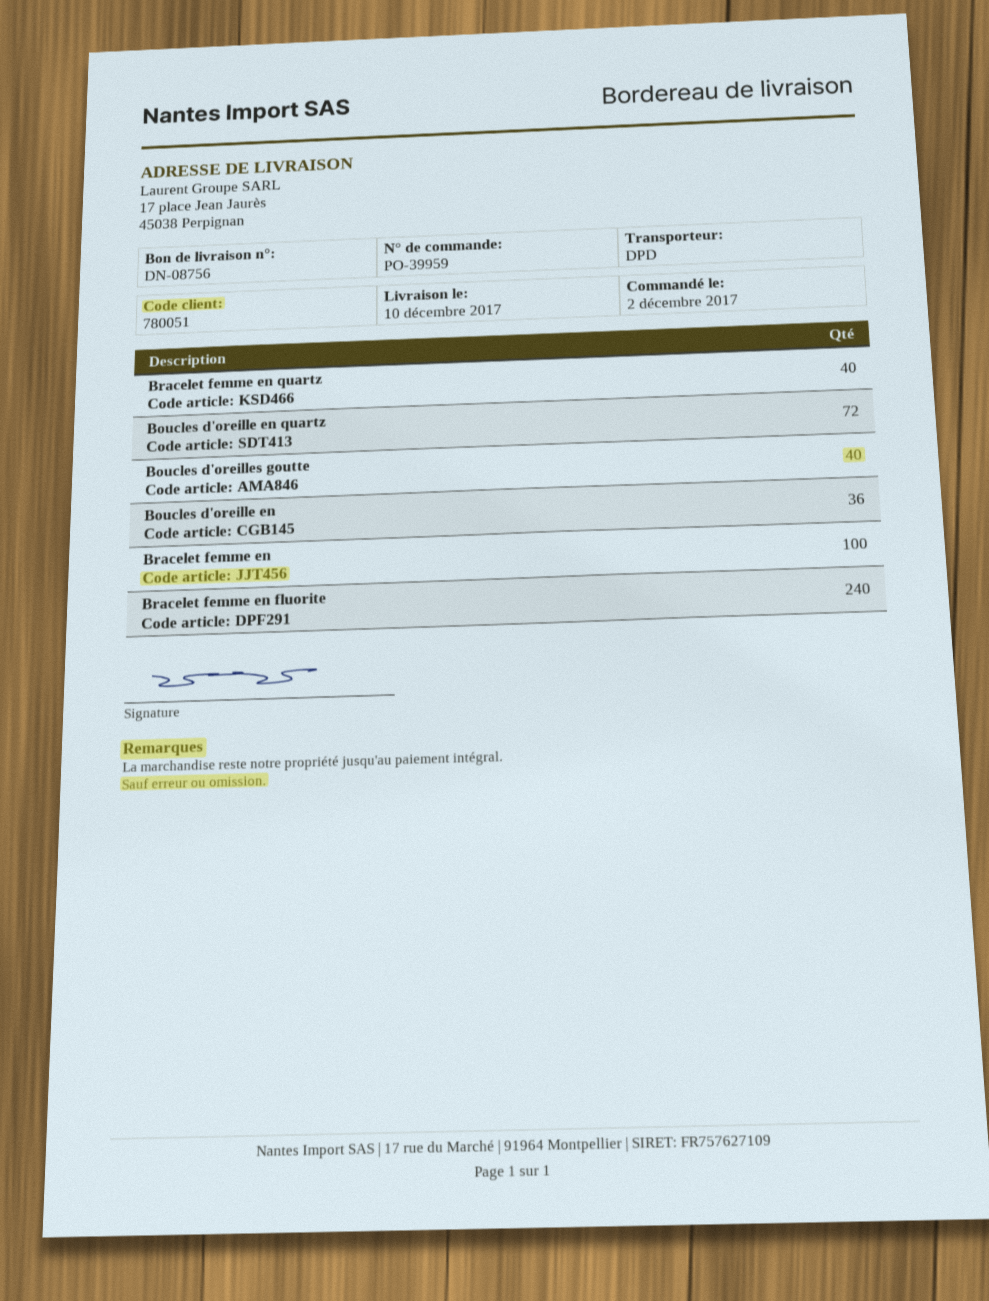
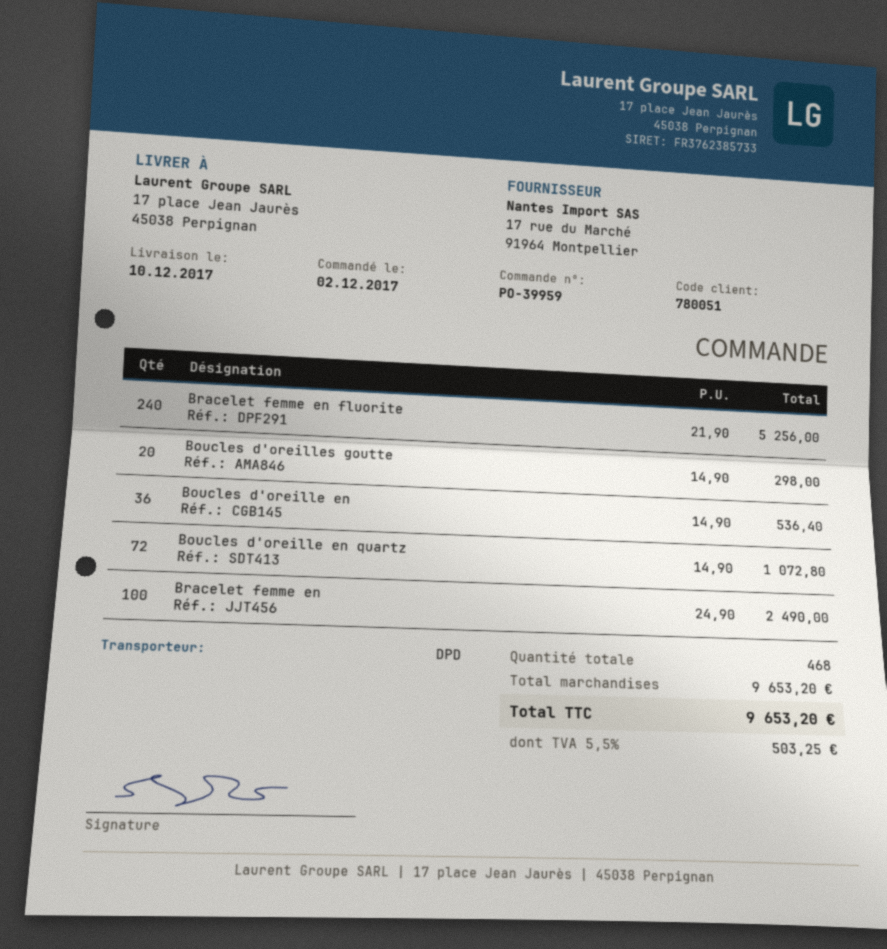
Bracelet femme en quartz: 40 -> none
Boucles d'oreilles goutte: 40 -> 20

